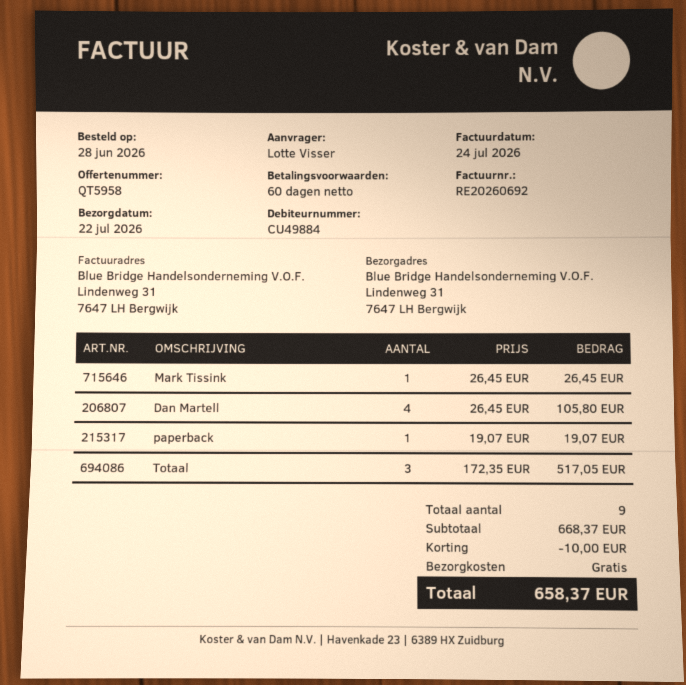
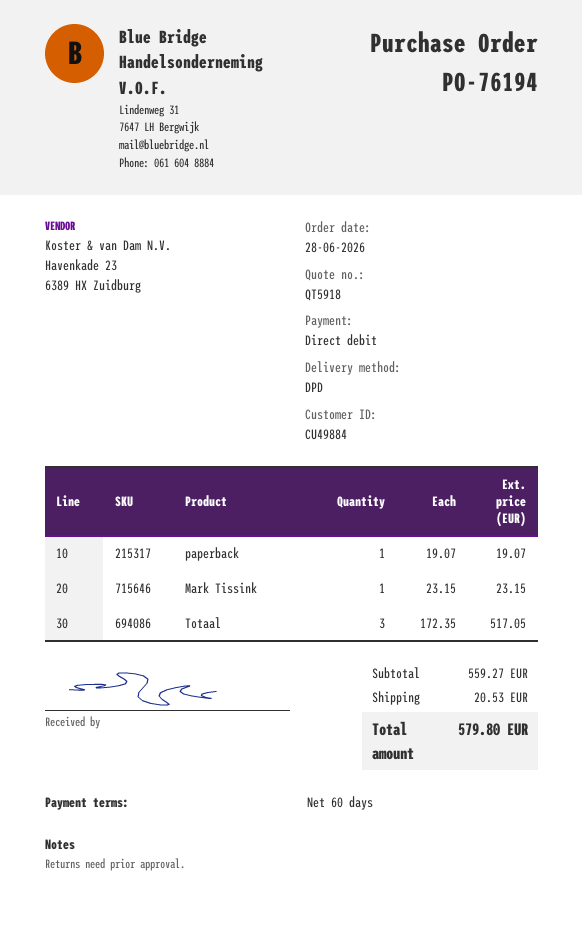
quote number: QT5958 -> QT5918
Mark Tissink: 1 x 26.45 = 26.45 -> 1 x 23.15 = 23.15
Dan Martell: 4 x 26.45 = 105.80 -> none
subtotal: 668.37 -> 559.27
discount: 10.00 -> none
shipping: 0.00 -> 20.53
total: 658.37 -> 579.80

